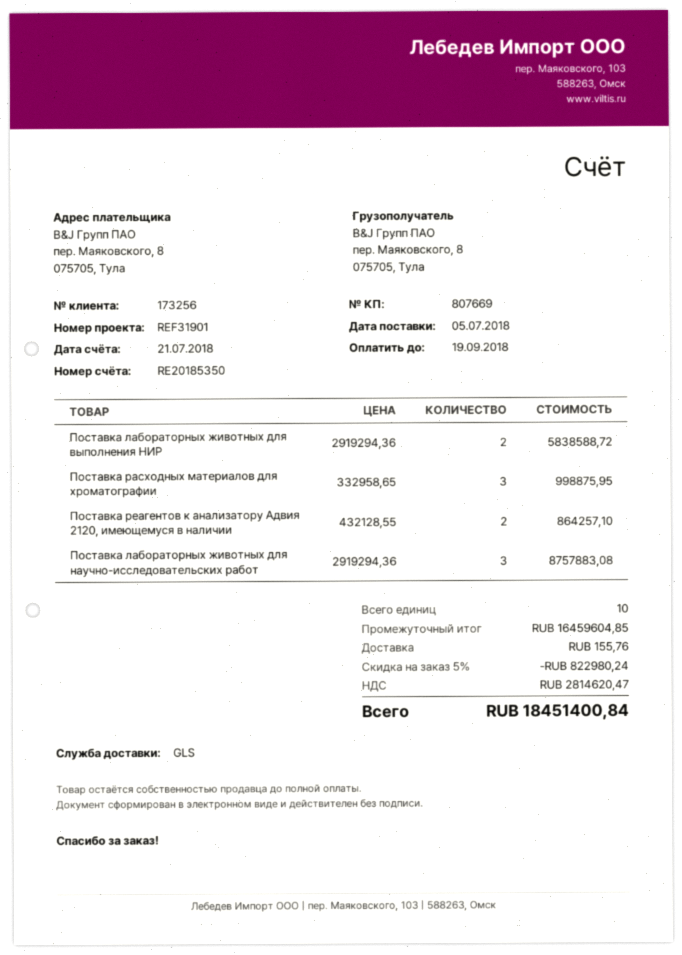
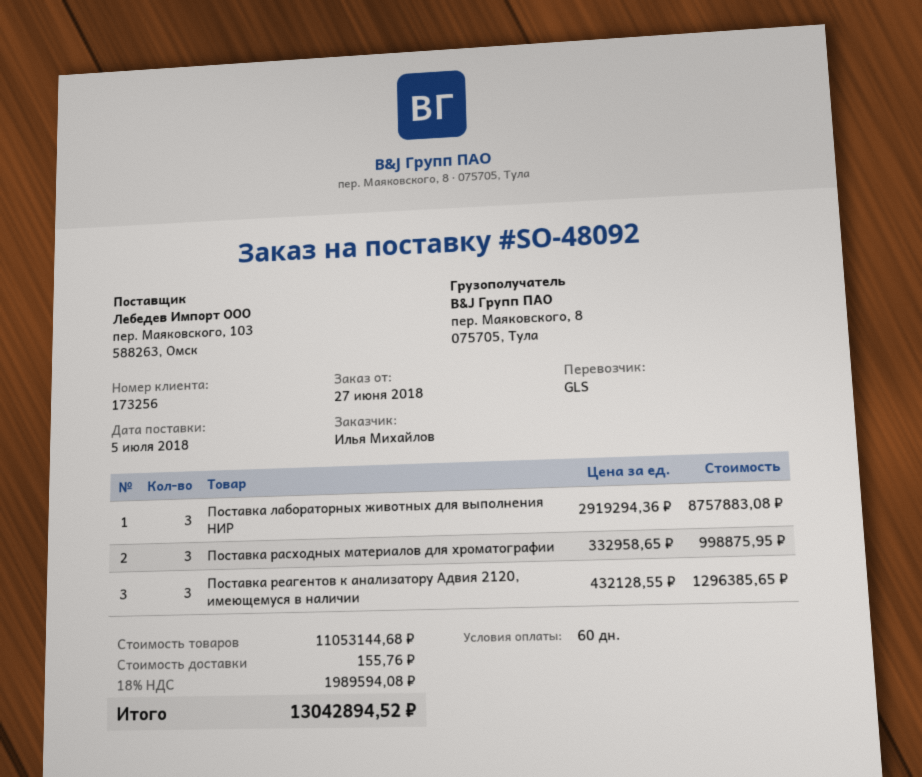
Поставка лабораторных животных для выполнения НИР: 2 x 2919294.36 = 5838588.72 -> 3 x 2919294.36 = 8757883.08
Поставка реагентов к анализатору Адвия 2120, имеющемуся в наличии: 2 x 432128.55 = 864257.10 -> 3 x 432128.55 = 1296385.65
Поставка лабораторных животных для научно-исследовательских работ: 3 x 2919294.36 = 8757883.08 -> none
subtotal: 16459604.85 -> 11053144.68
discount: 5% = 822980.24 -> none
tax: 2814620.47 -> 1989594.08
total: 18451400.84 -> 13042894.52

